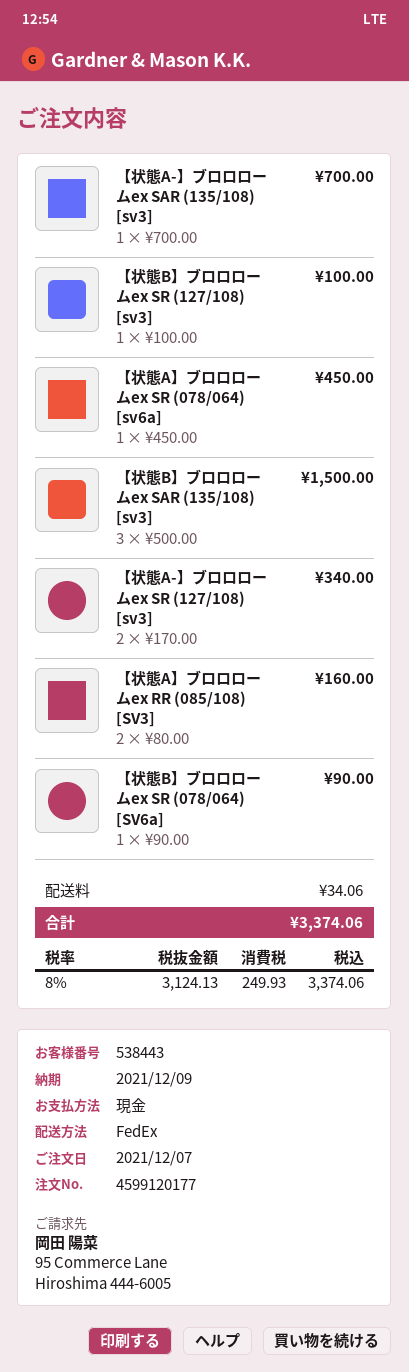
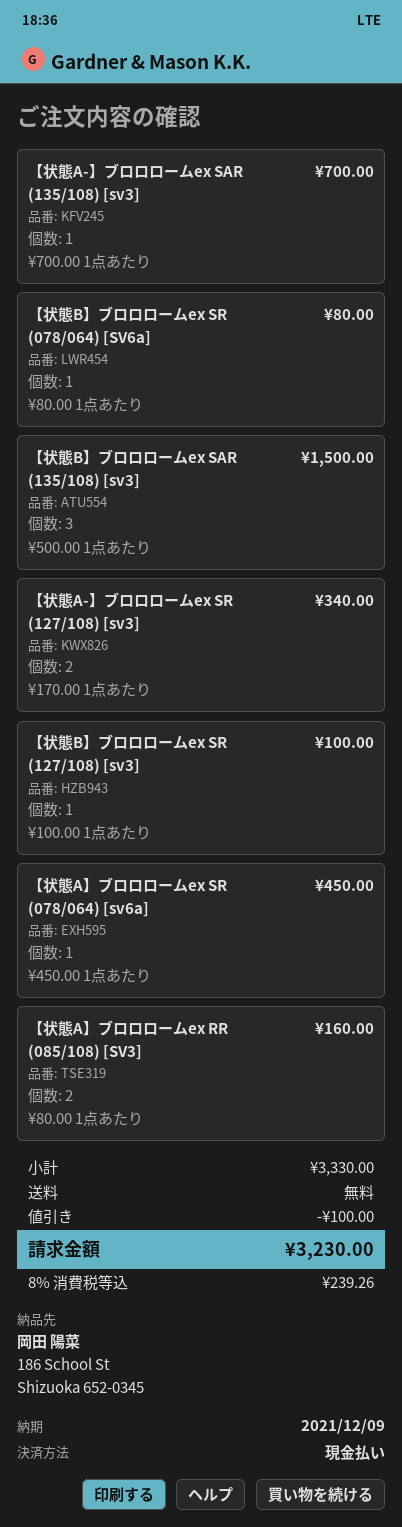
【状態B】ブロロロームex SR (078/064) [SV6a]: 1 x 90.00 = 90.00 -> 1 x 80.00 = 80.00
discount: none -> 100.00
shipping: 34.06 -> 0.00
tax: 8% = 249.93 -> 8% = 239.26
total: 3374.06 -> 3230.00

